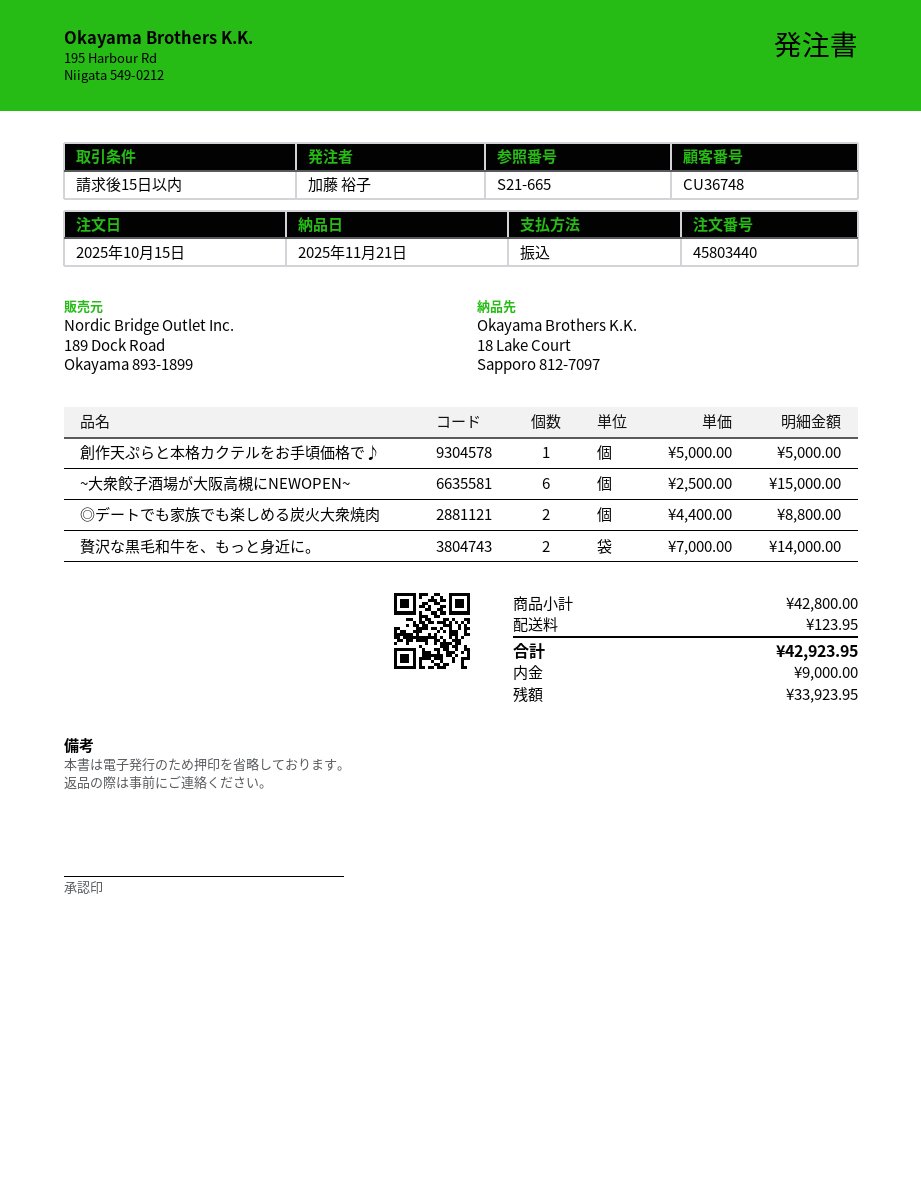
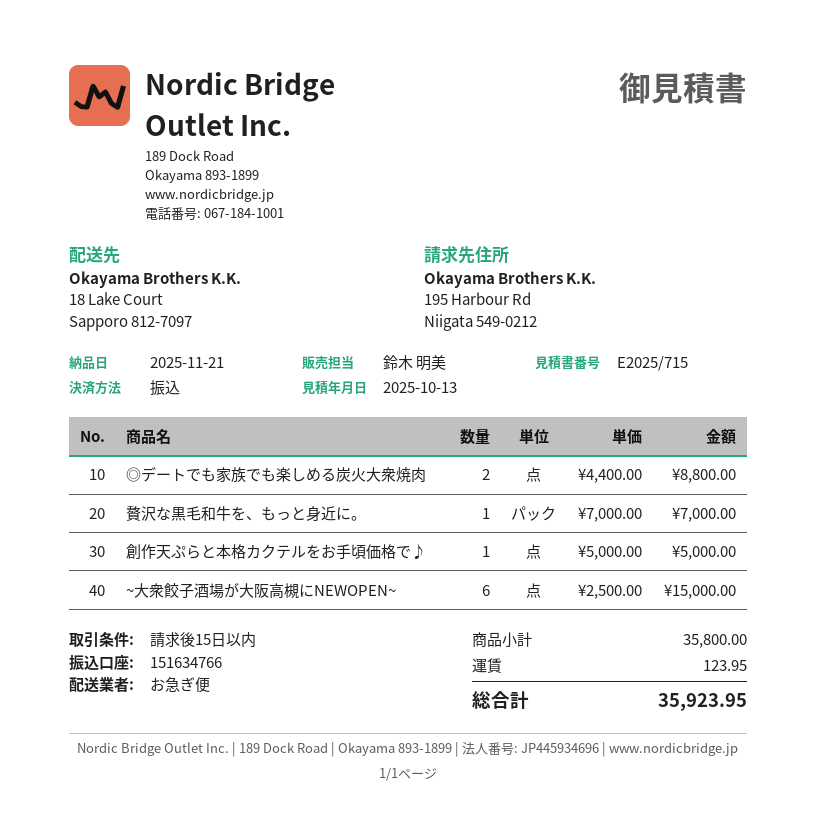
贅沢な黒毛和牛を、もっと身近に。: 2 x 7000.00 = 14000.00 -> 1 x 7000.00 = 7000.00
subtotal: 42800.00 -> 35800.00
total: 42923.95 -> 35923.95

